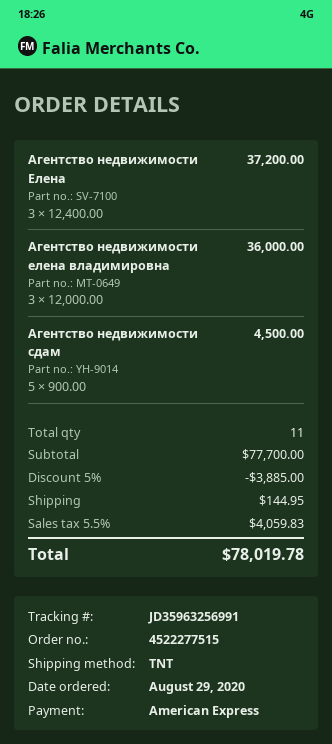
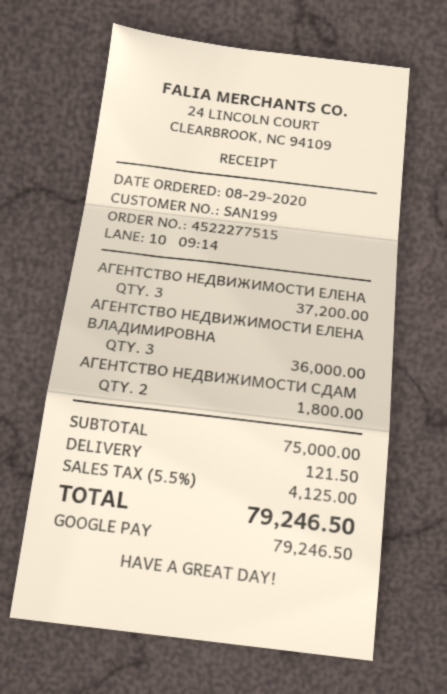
payment method: American Express -> Google Pay
Агентство недвижимости сдам: 5 for 4500.00 -> 2 for 1800.00
subtotal: 77700.00 -> 75000.00
discount: 5% = 3885.00 -> none
shipping: 144.95 -> 121.50
tax: 5.5% = 4059.83 -> 5.5% = 4125.00
total: 78019.78 -> 79246.50

